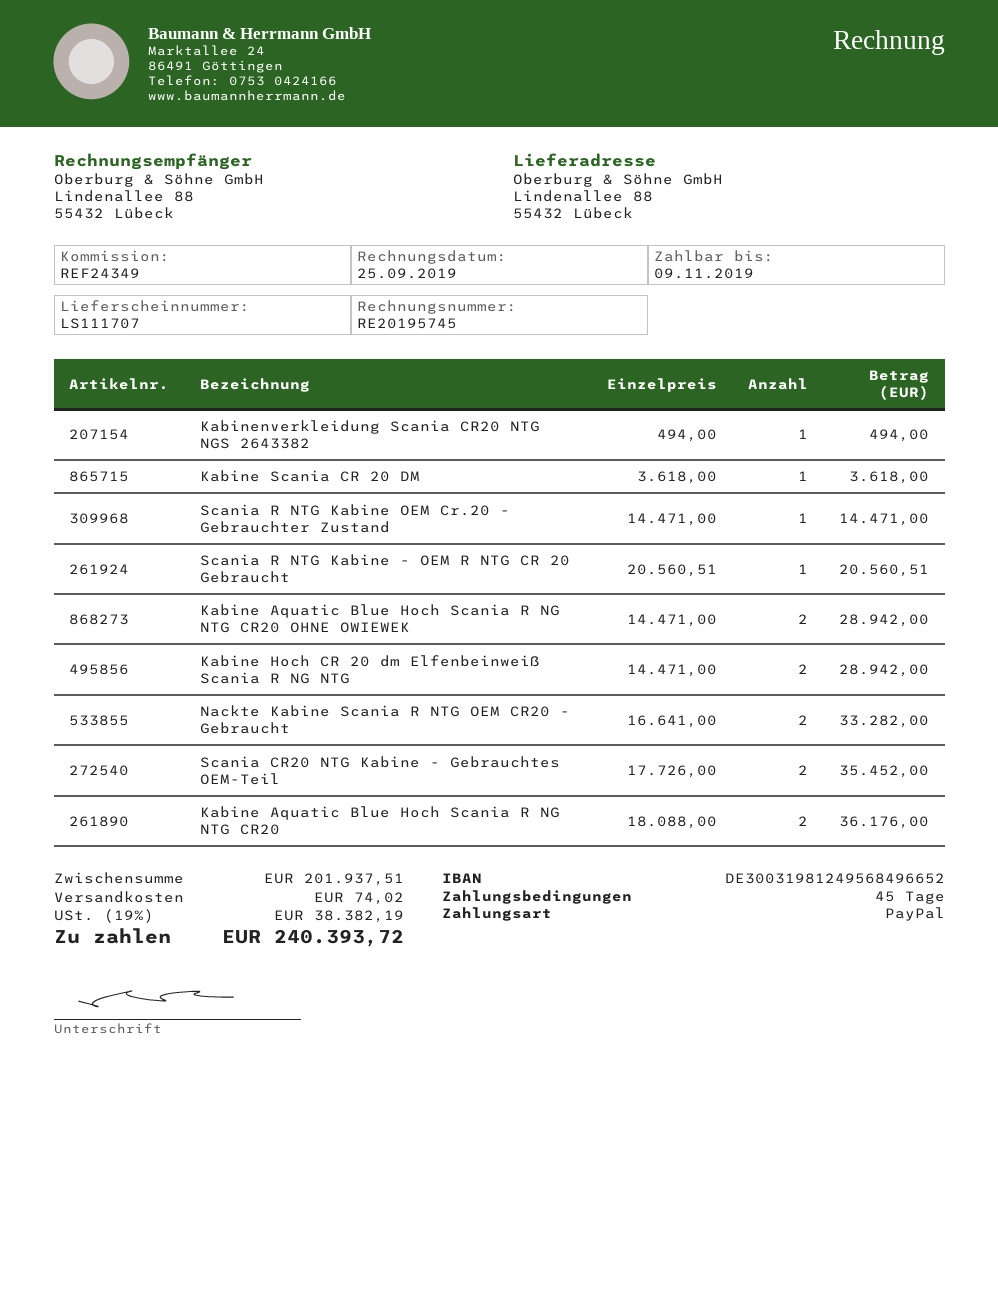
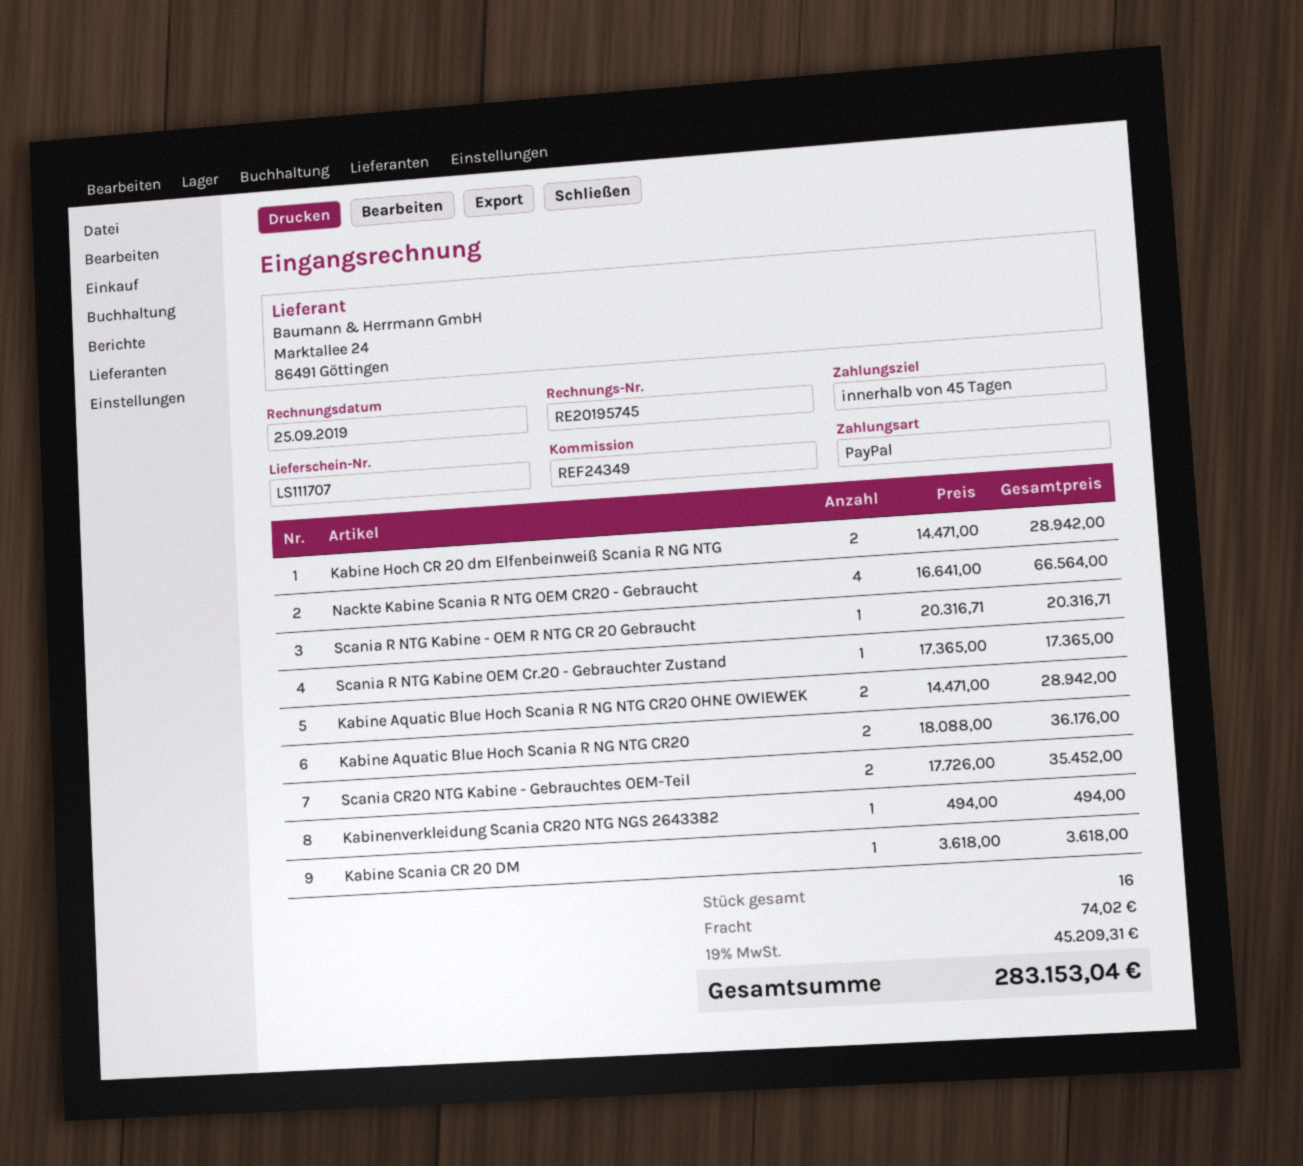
Scania R NTG Kabine OEM Cr.20 - Gebrauchter Zustand: 1 x 14471.00 = 14471.00 -> 1 x 17365.00 = 17365.00
Scania R NTG Kabine - OEM R NTG CR 20 Gebraucht: 1 x 20560.51 = 20560.51 -> 1 x 20316.71 = 20316.71
Nackte Kabine Scania R NTG OEM CR20 - Gebraucht: 2 x 16641.00 = 33282.00 -> 4 x 16641.00 = 66564.00
tax: 19% = 38382.19 -> 19% = 45209.31
total: 240393.72 -> 283153.04

